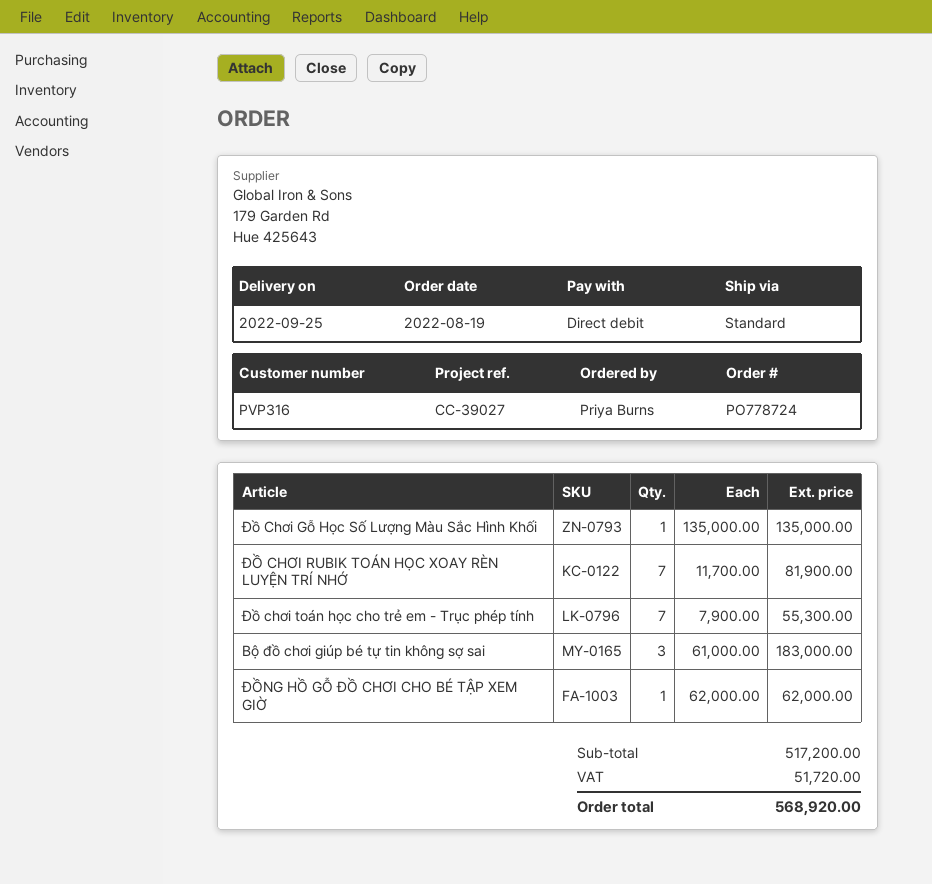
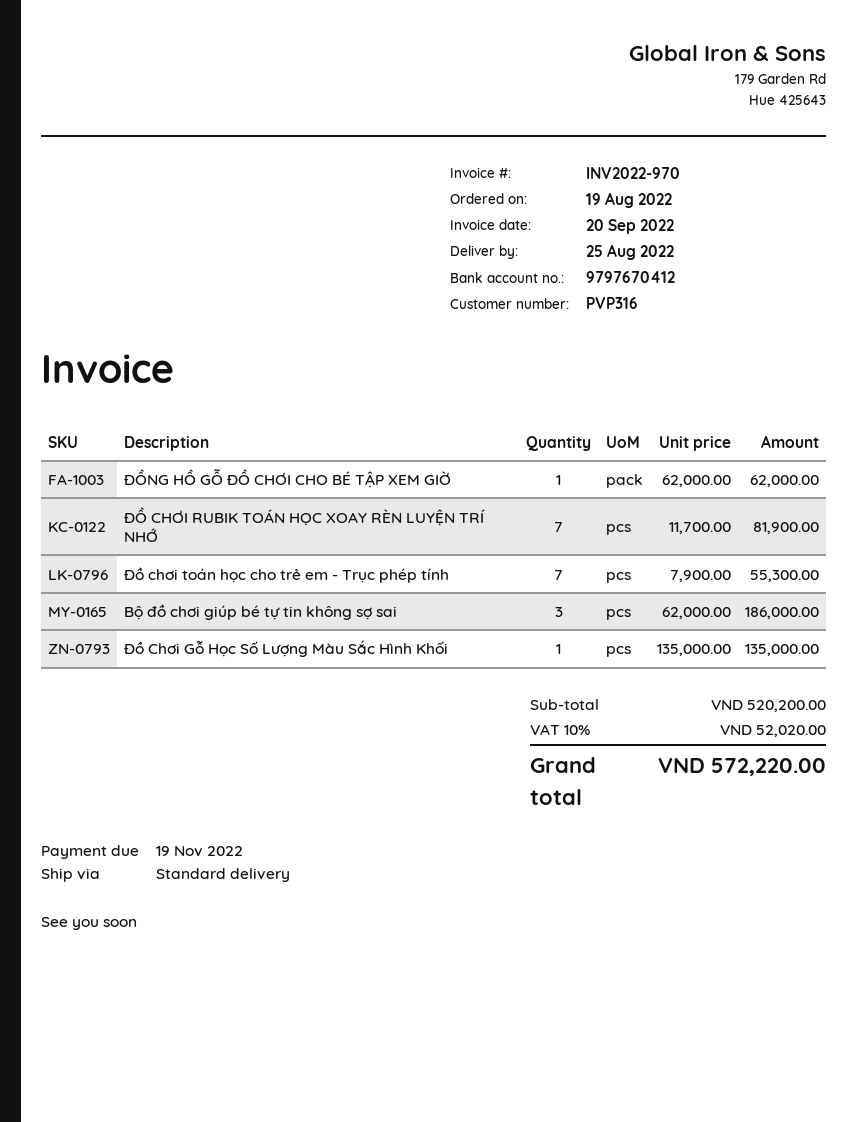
delivery date: 2022-09-25 -> 2022-08-25
Bộ đồ chơi giúp bé tự tin không sợ sai: 3 x 61000.00 = 183000.00 -> 3 x 62000.00 = 186000.00
subtotal: 517200.00 -> 520200.00
tax: 51720.00 -> 52020.00
total: 568920.00 -> 572220.00

